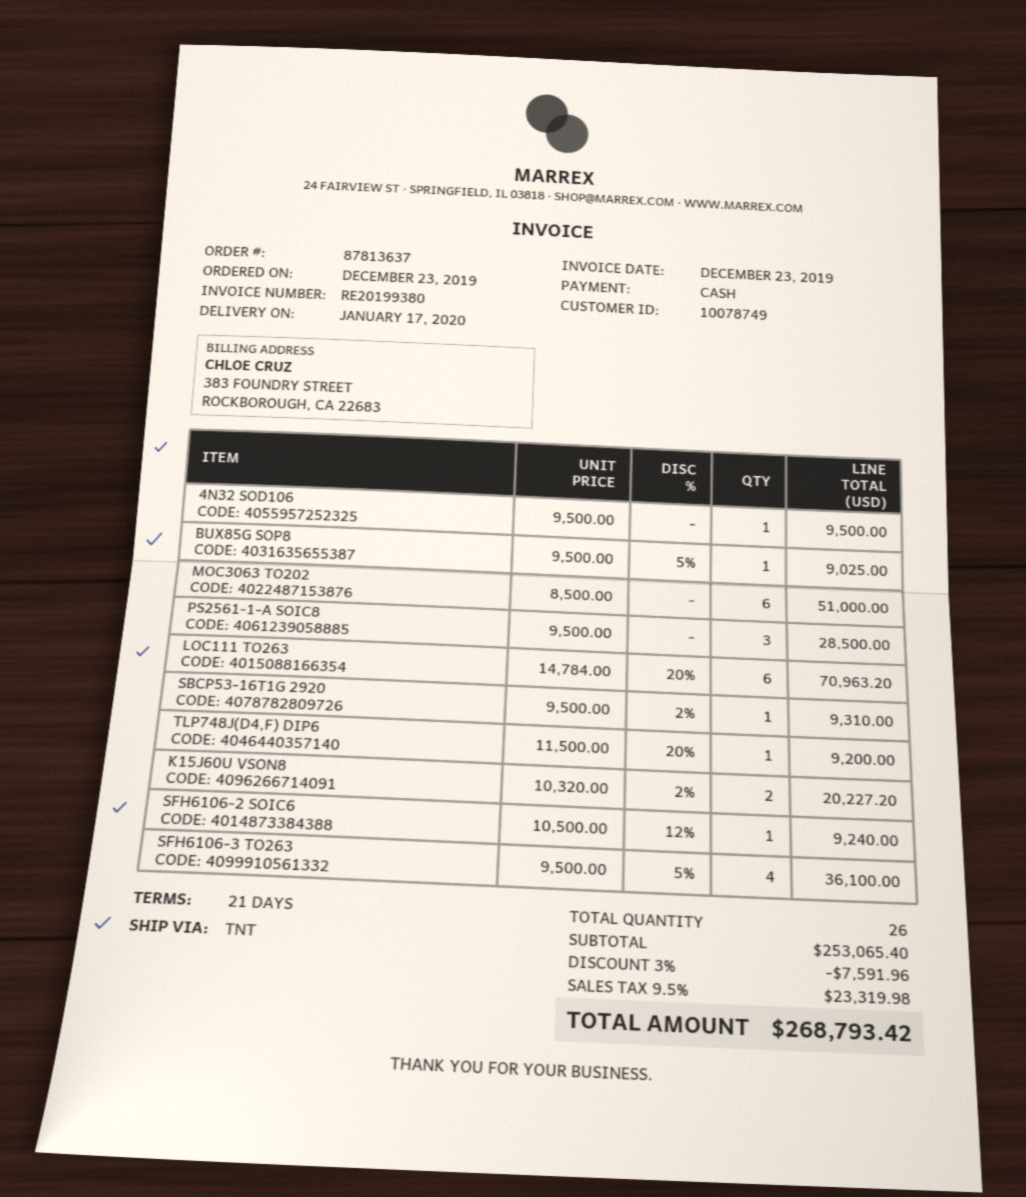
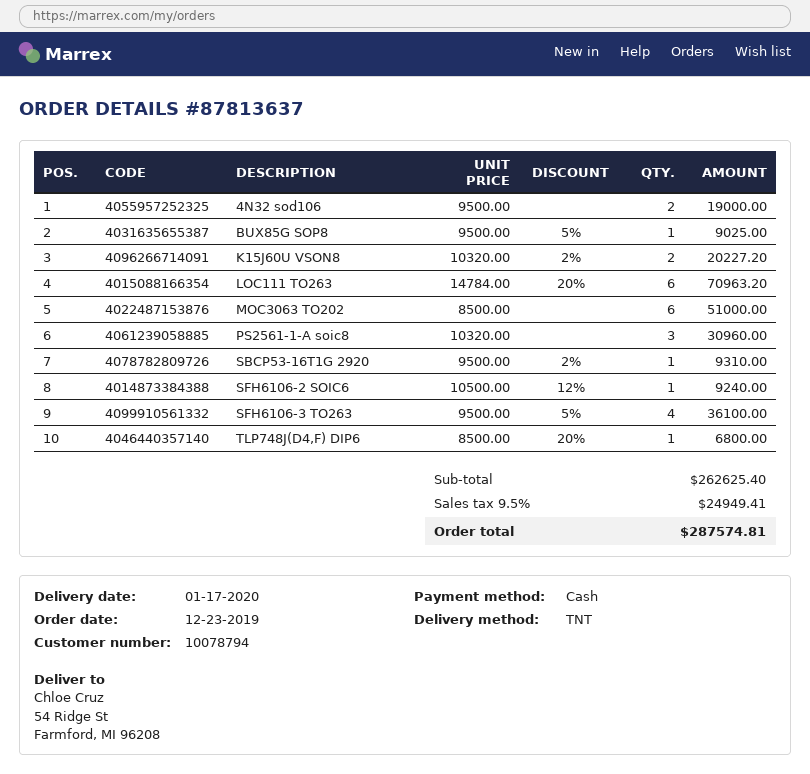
customer number: 10078749 -> 10078794
4N32 SOD106: 1 x 9500.00 = 9500.00 -> 2 x 9500.00 = 19000.00
PS2561-1-A SOIC8: 3 x 9500.00 = 28500.00 -> 3 x 10320.00 = 30960.00
TLP748J(D4,F) DIP6: 1 x 11500.00 - 20% = 9200.00 -> 1 x 8500.00 - 20% = 6800.00
subtotal: 253065.40 -> 262625.40
discount: 3% = 7591.96 -> none
tax: 9.5% = 23319.98 -> 9.5% = 24949.41
total: 268793.42 -> 287574.81

